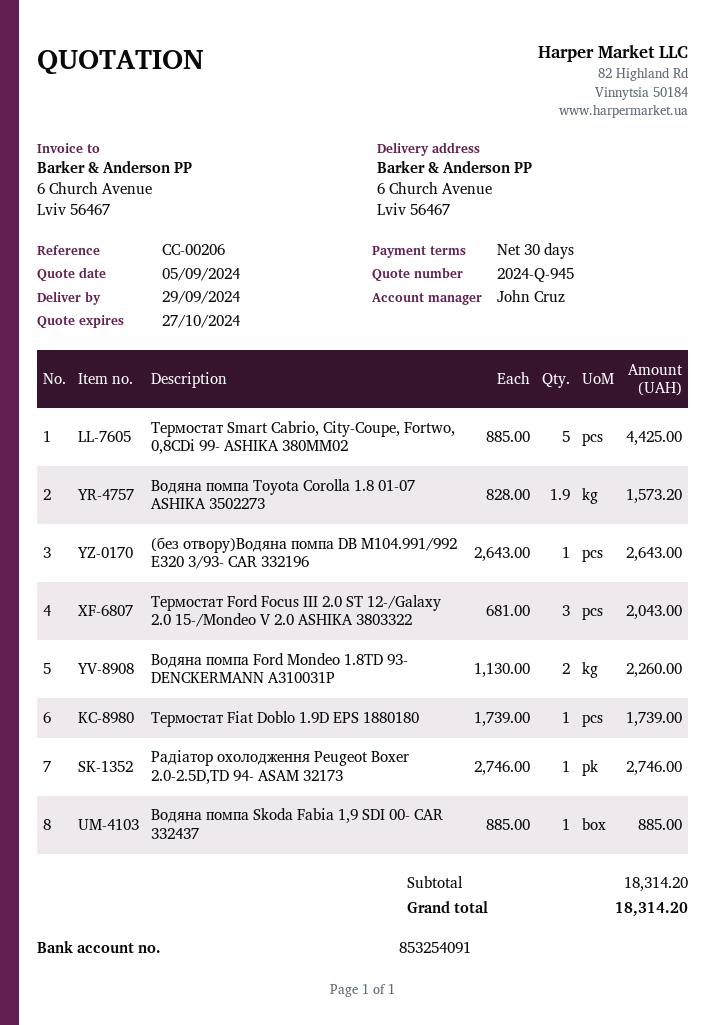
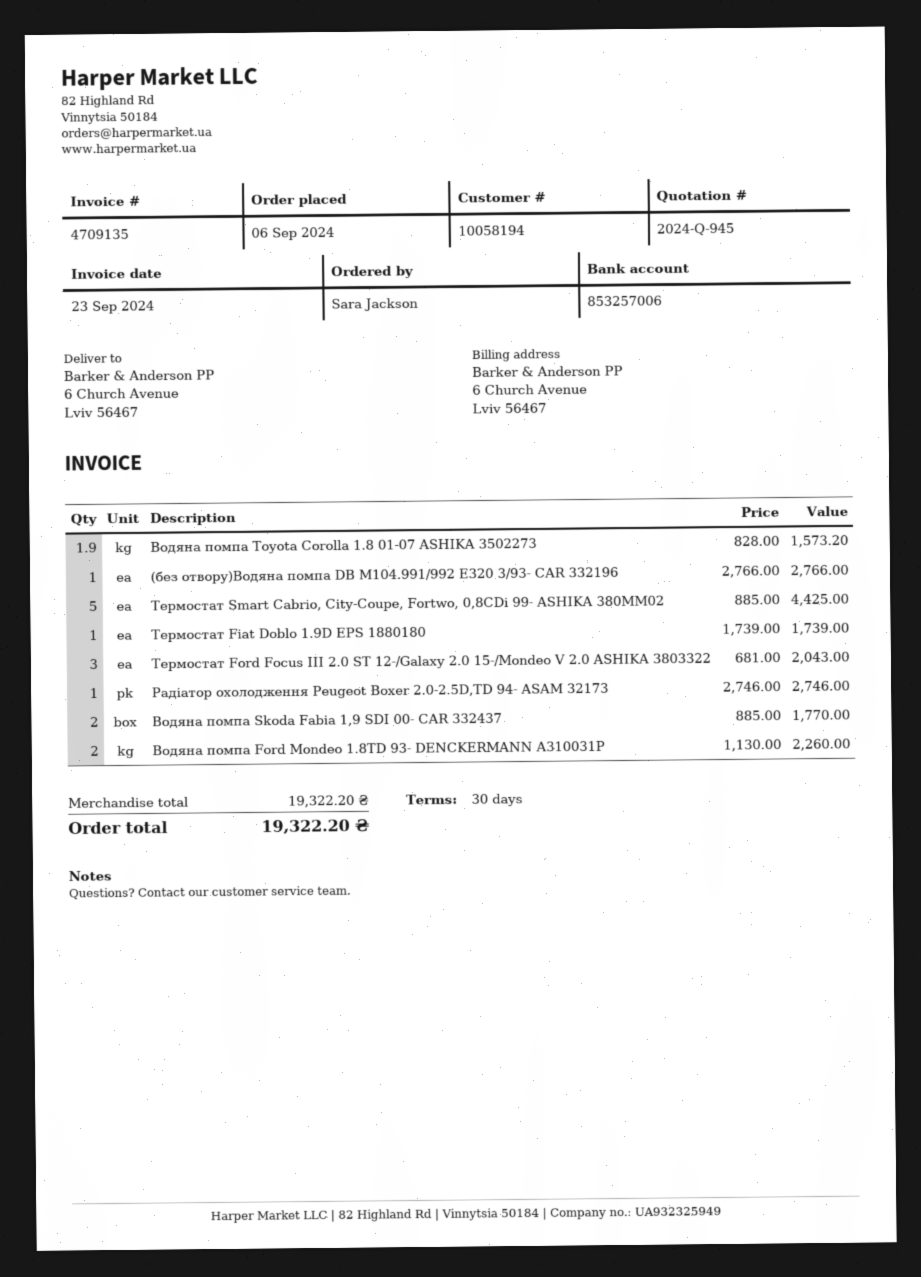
bank account: 853254091 -> 853257006
(без отвору)Водяна помпа DB M104.991/992 E320 3/93- CAR 332196: 1 x 2643.00 = 2643.00 -> 1 x 2766.00 = 2766.00
Водяна помпа Skoda Fabia 1,9 SDI 00- CAR 332437: 1 x 885.00 = 885.00 -> 2 x 885.00 = 1770.00
subtotal: 18314.20 -> 19322.20
total: 18314.20 -> 19322.20

